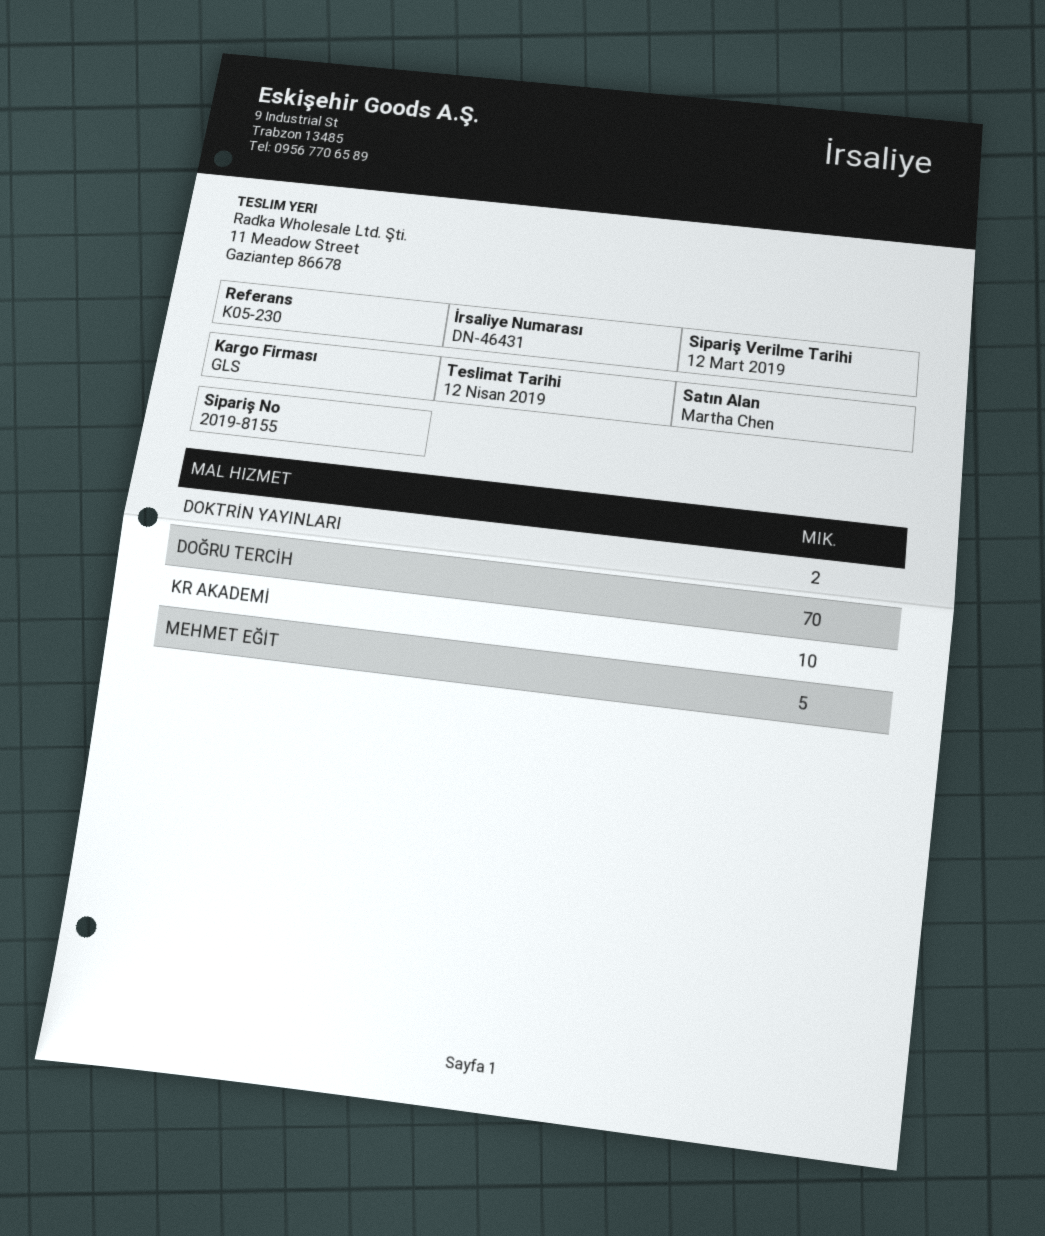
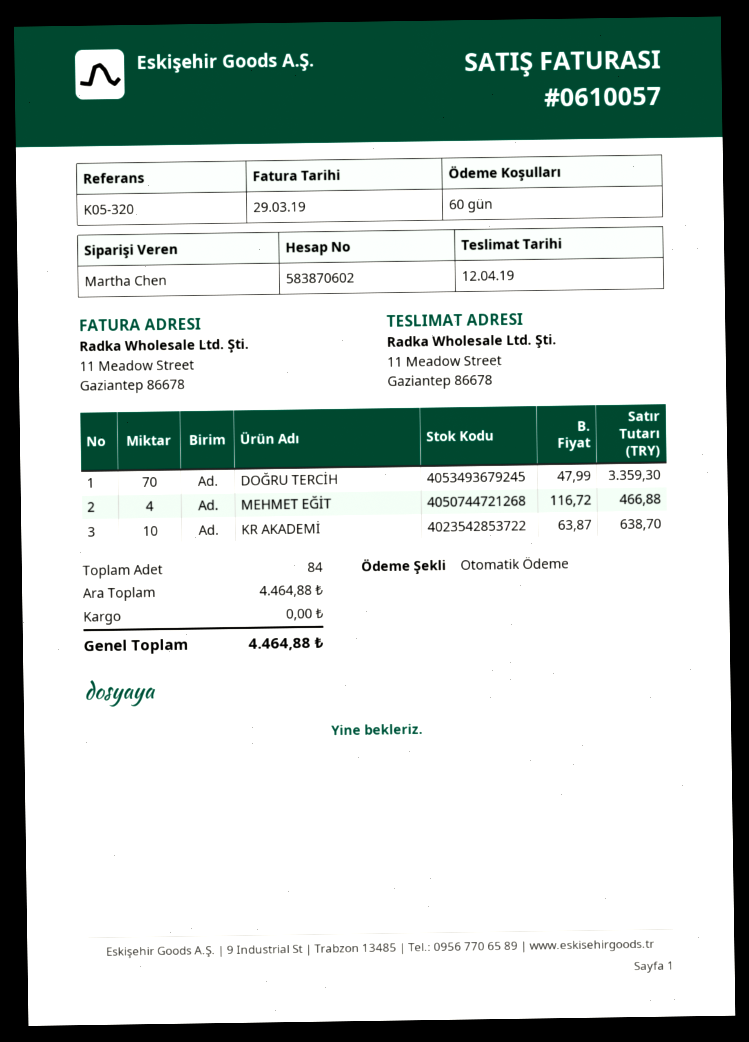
reference: K05-230 -> K05-320
DOKTRİN YAYINLARI: 2 -> none
MEHMET EĞİT: 5 -> 4

